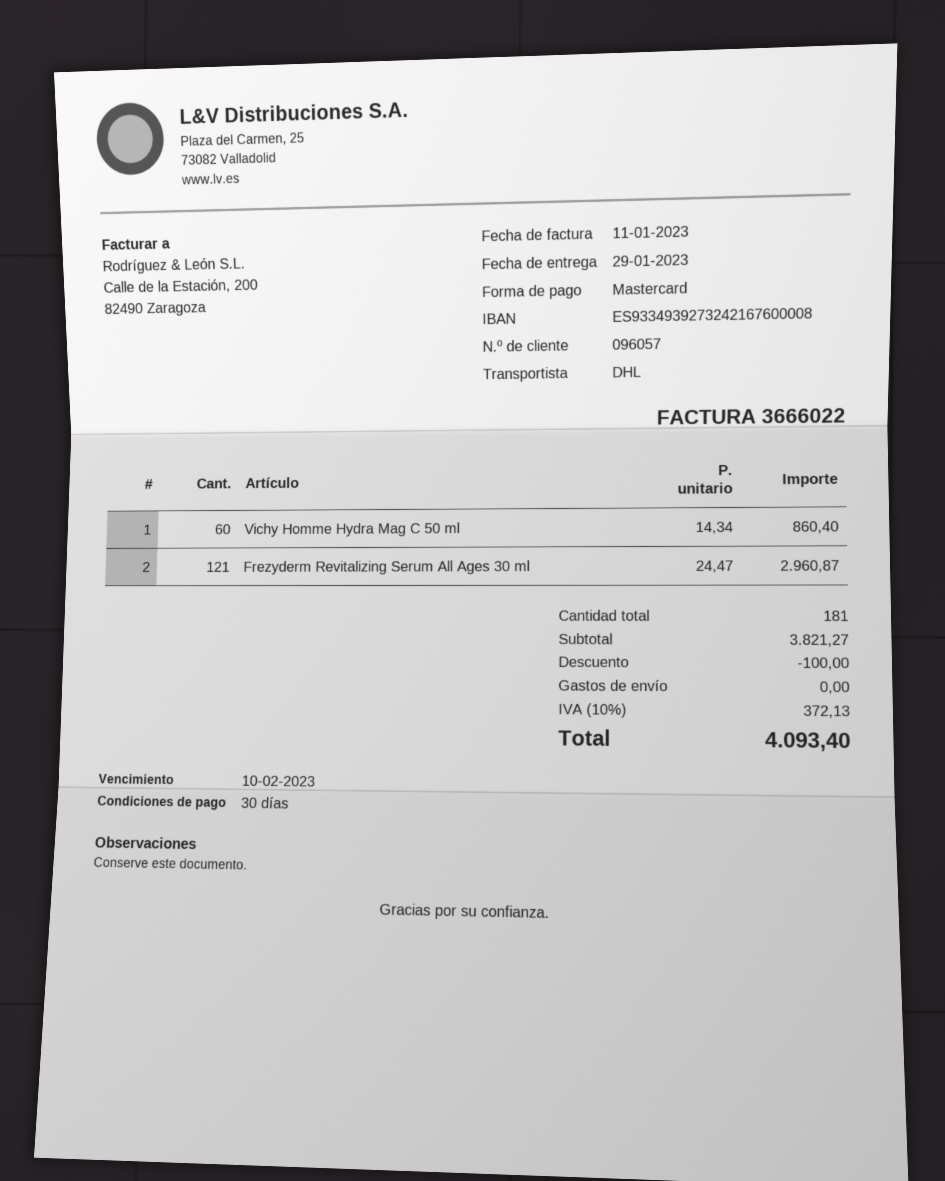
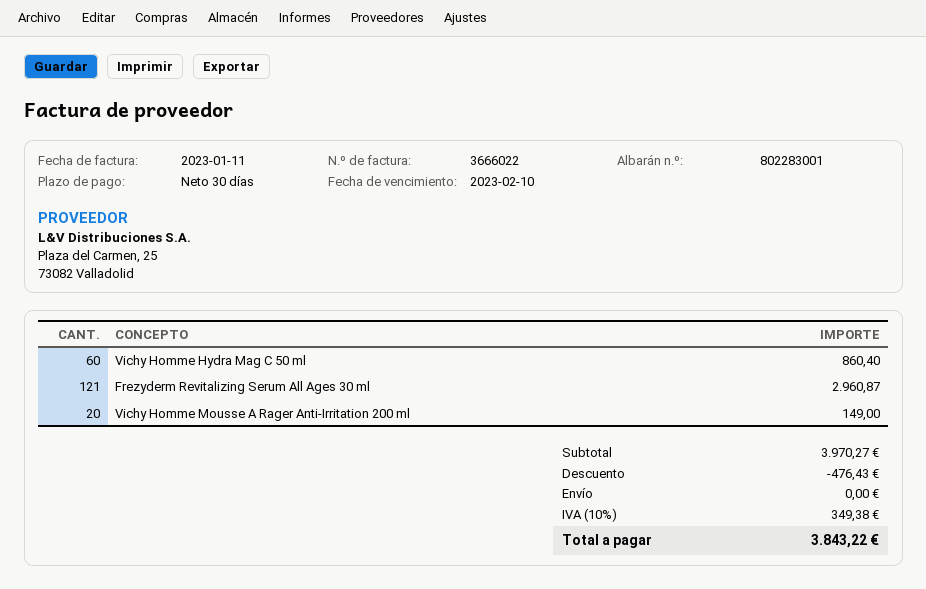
Vichy Homme Mousse A Rager Anti-Irritation 200 ml: none -> 20 for 149.00
subtotal: 3821.27 -> 3970.27
discount: 100.00 -> 476.43
tax: 10% = 372.13 -> 10% = 349.38
total: 4093.40 -> 3843.22

